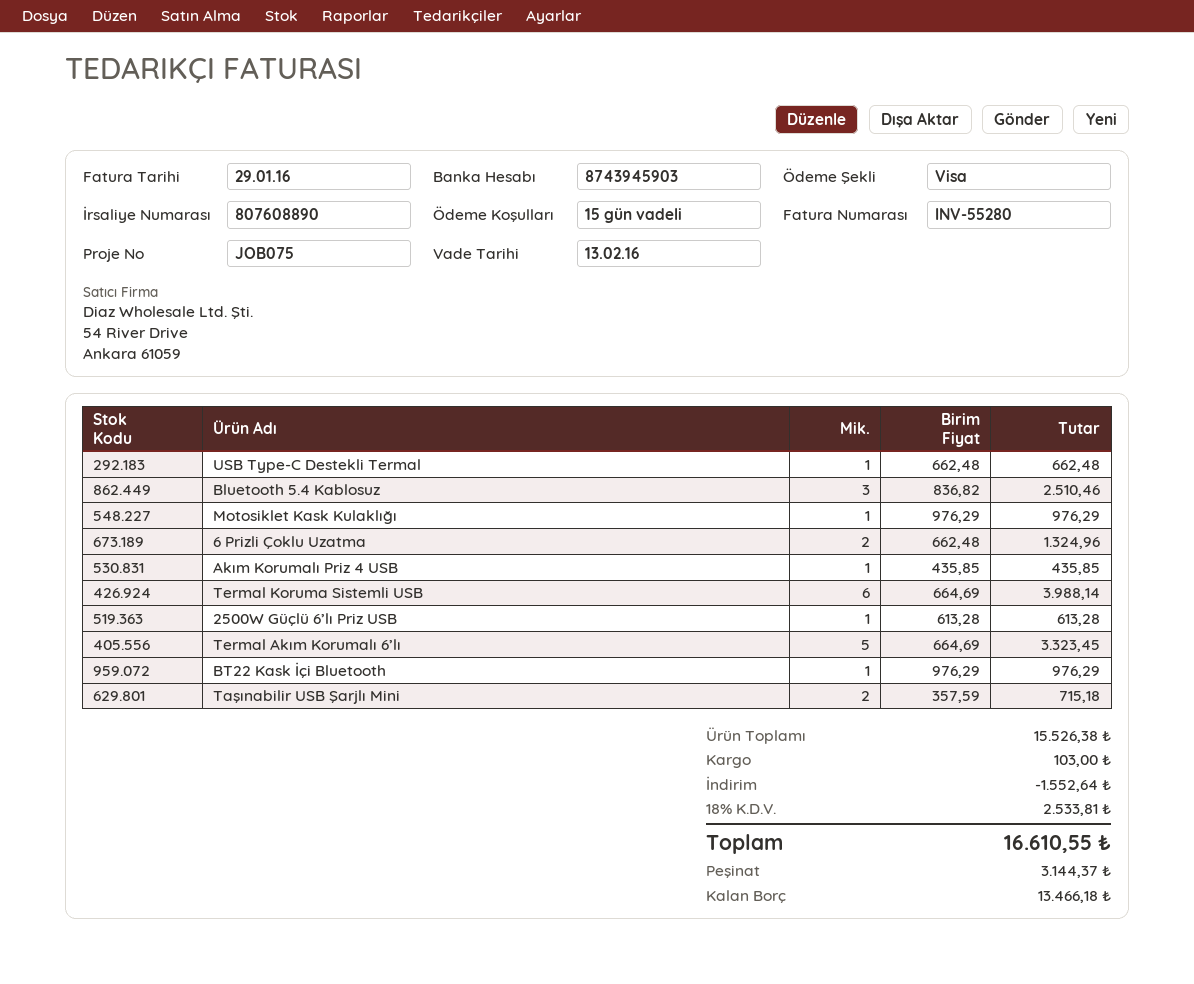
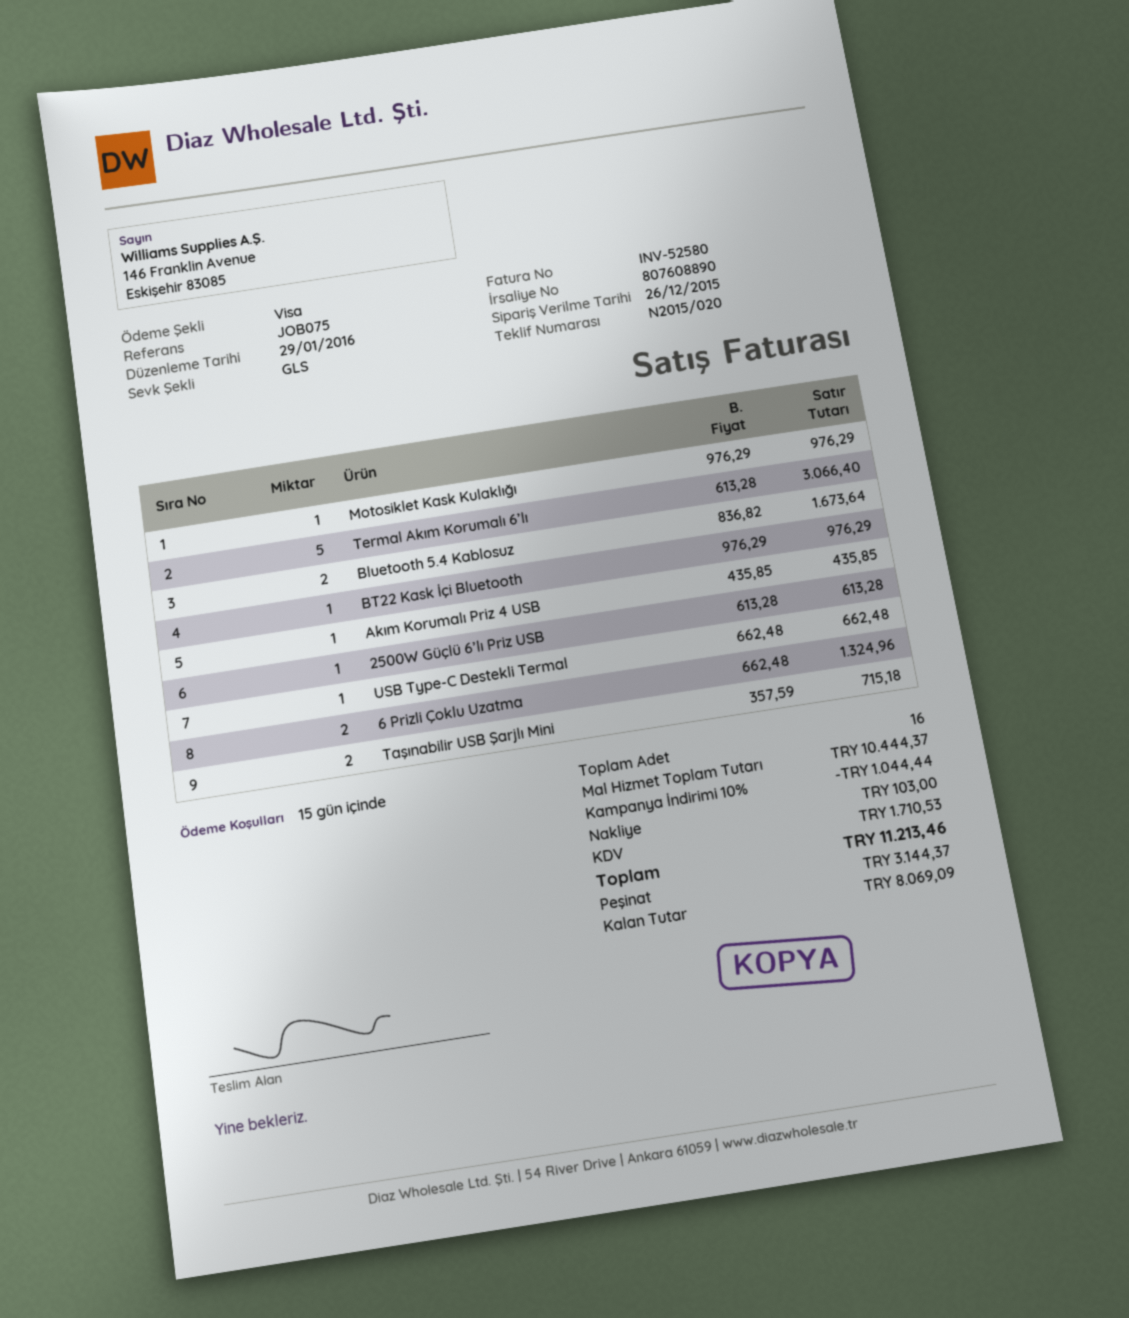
invoice number: INV-55280 -> INV-52580
Bluetooth 5.4 Kablosuz: 3 x 836.82 = 2510.46 -> 2 x 836.82 = 1673.64
Termal Koruma Sistemli USB: 6 x 664.69 = 3988.14 -> none
Termal Akım Korumalı 6’lı: 5 x 664.69 = 3323.45 -> 5 x 613.28 = 3066.40
subtotal: 15526.38 -> 10444.37
discount: 1552.64 -> 1044.44
tax: 2533.81 -> 1710.53
total: 16610.55 -> 11213.46
balance: 13466.18 -> 8069.09

